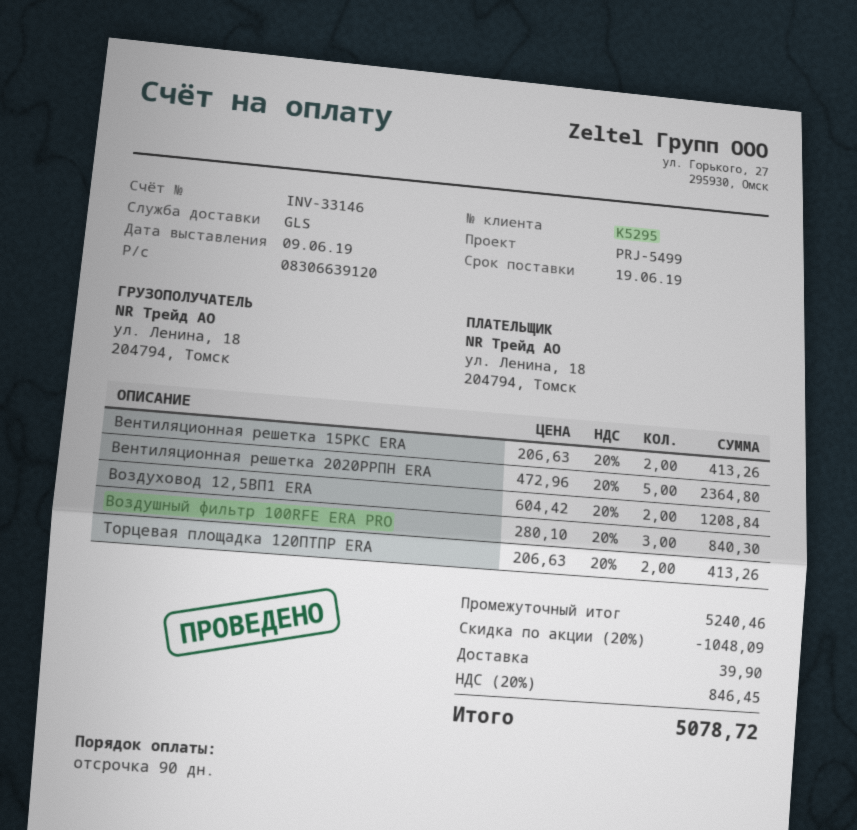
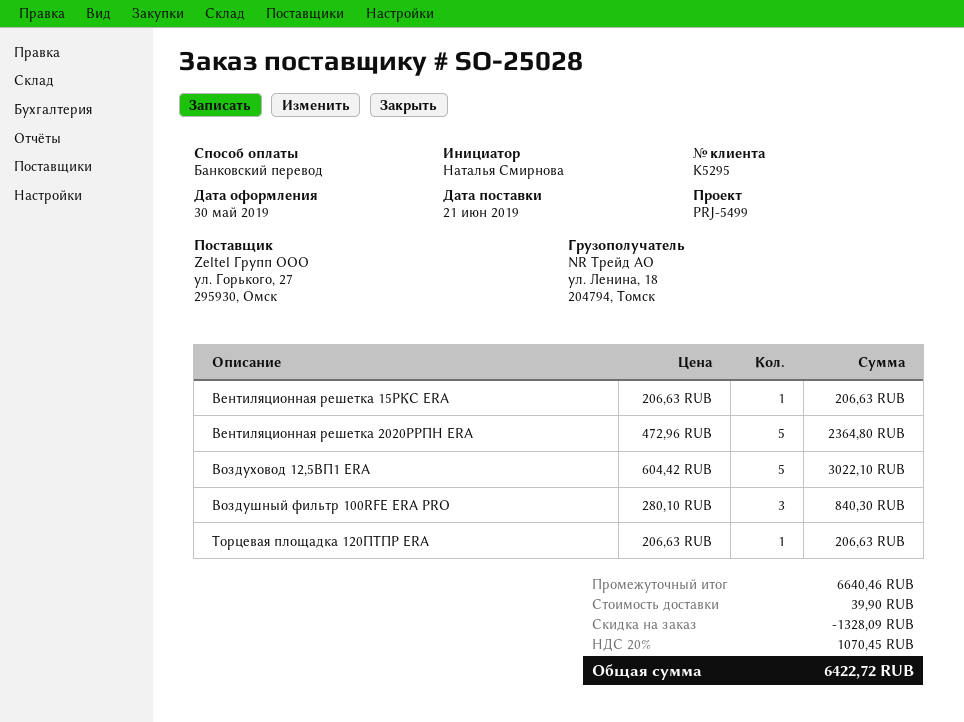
delivery date: 2019-06-19 -> 2019-06-21
Вентиляционная решетка 15РКС ERA: 2 x 206.63 = 413.26 -> 1 x 206.63 = 206.63
Воздуховод 12,5ВП1 ERA: 2 x 604.42 = 1208.84 -> 5 x 604.42 = 3022.10
Торцевая площадка 120ПТПР ERA: 2 x 206.63 = 413.26 -> 1 x 206.63 = 206.63
subtotal: 5240.46 -> 6640.46
discount: 1048.09 -> 1328.09
tax: 20% = 846.45 -> 20% = 1070.45
total: 5078.72 -> 6422.72

